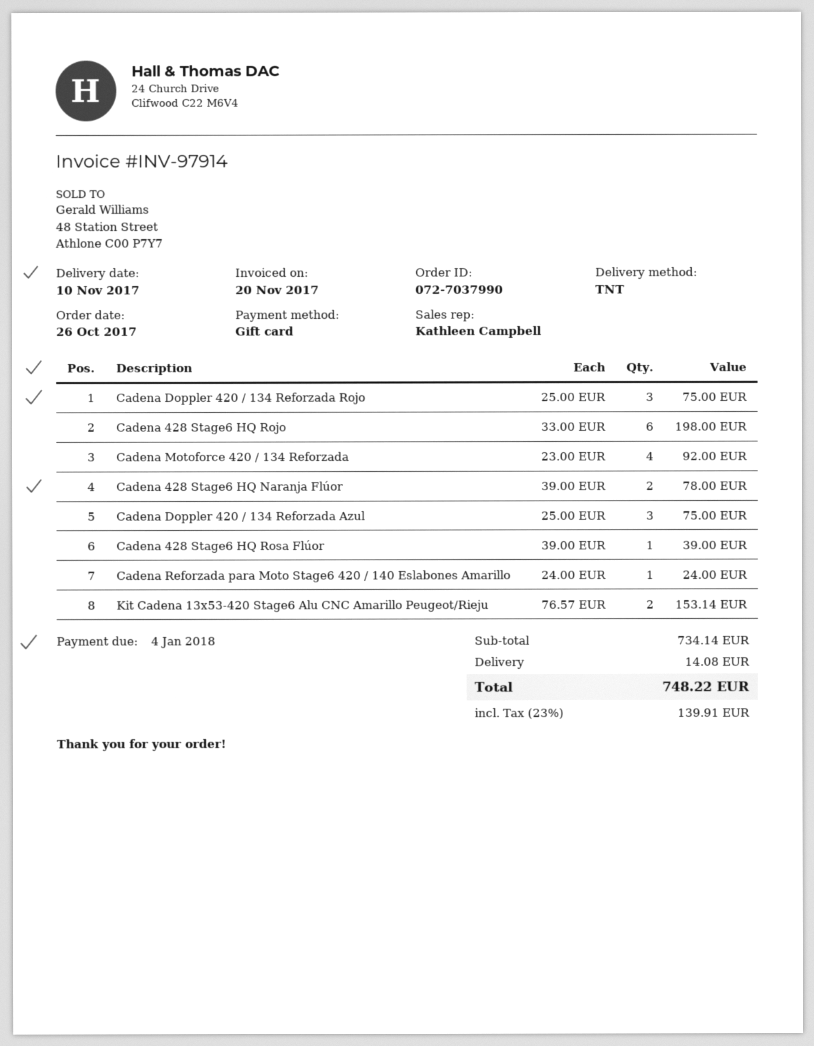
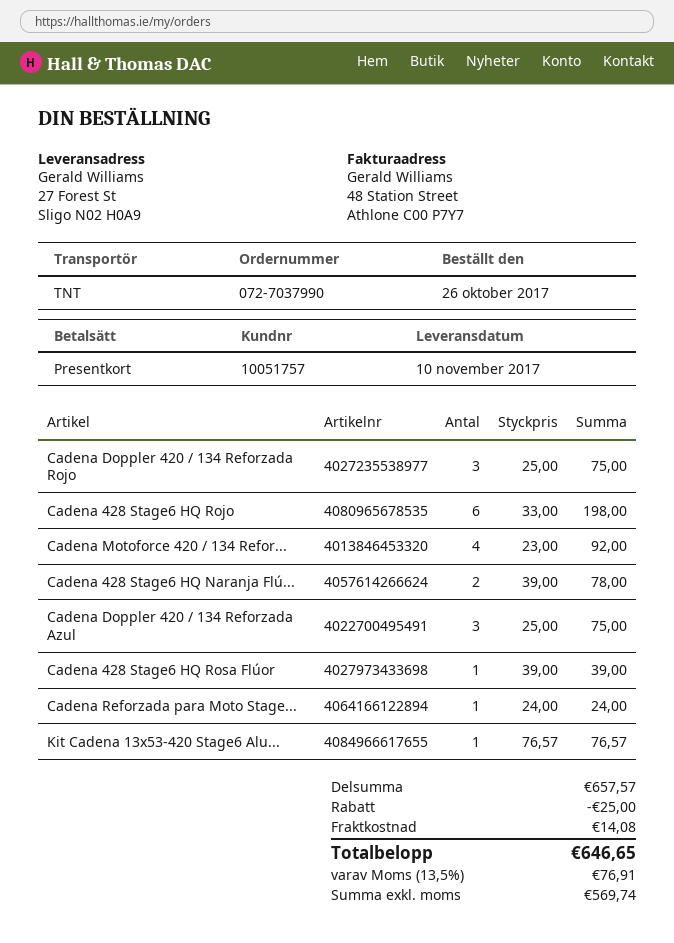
Kit Cadena 13x53-420 Stage6 Alu CNC Amarillo Peugeot/Rieju: 2 x 76.57 = 153.14 -> 1 x 76.57 = 76.57
subtotal: 734.14 -> 657.57
discount: none -> 25.00
tax: 23% = 139.91 -> 13.5% = 76.91
total: 748.22 -> 646.65

